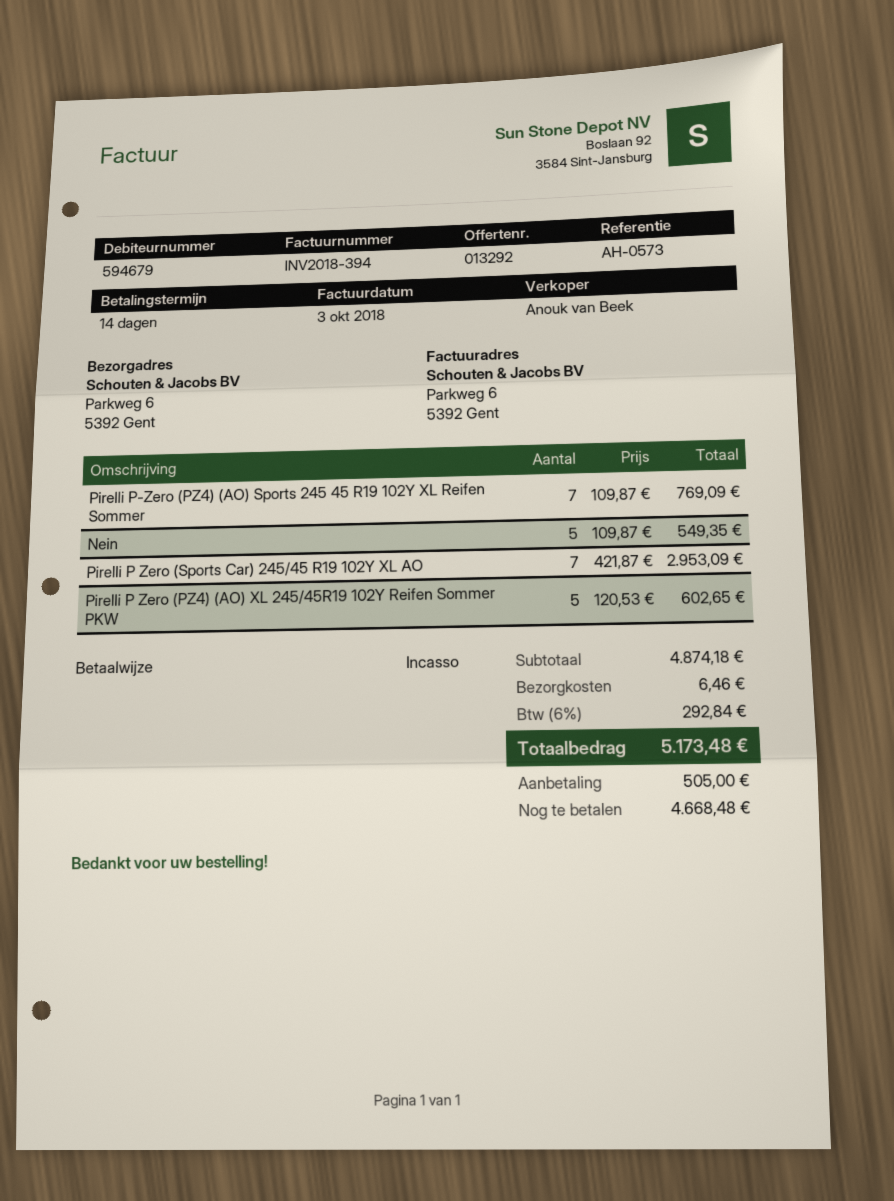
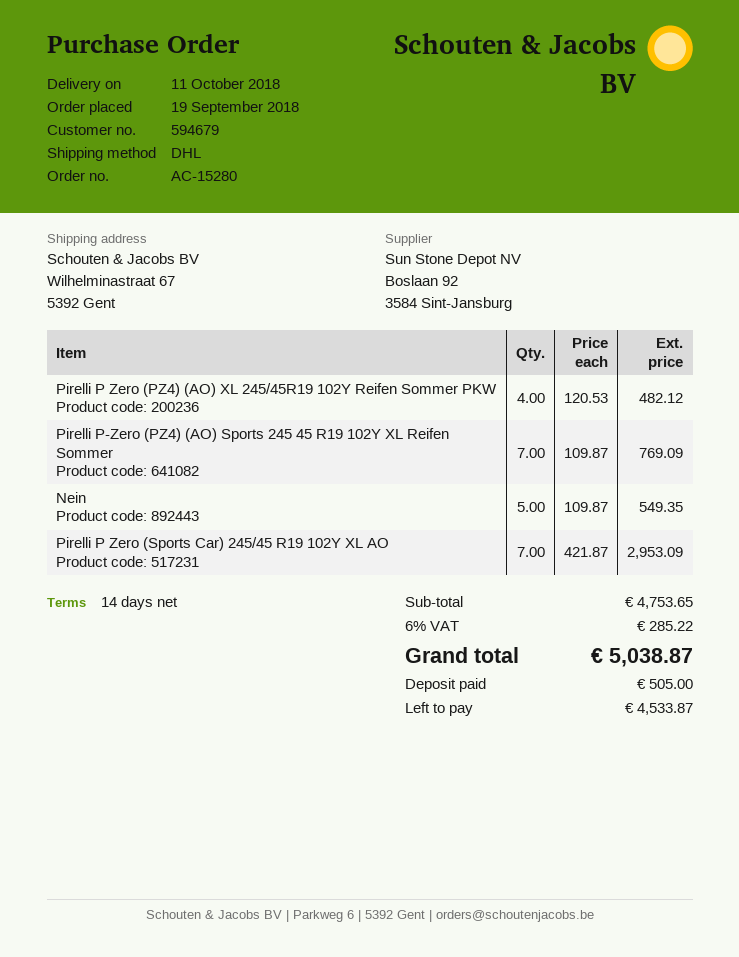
ship to: Parkweg 6, 5392 Gent -> Wilhelminastraat 67, 5392 Gent
Pirelli P Zero (PZ4) (AO) XL 245/45R19 102Y Reifen Sommer PKW: 5 x 120.53 = 602.65 -> 4 x 120.53 = 482.12
subtotal: 4874.18 -> 4753.65
shipping: 6.46 -> none
tax: 6% = 292.84 -> 6% = 285.22
total: 5173.48 -> 5038.87
balance: 4668.48 -> 4533.87

